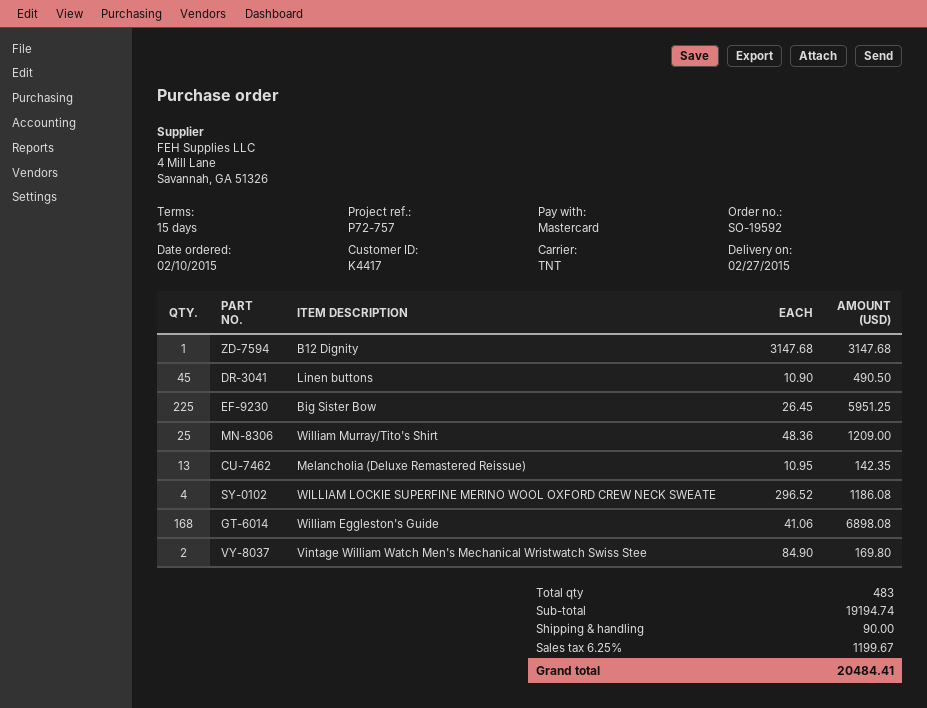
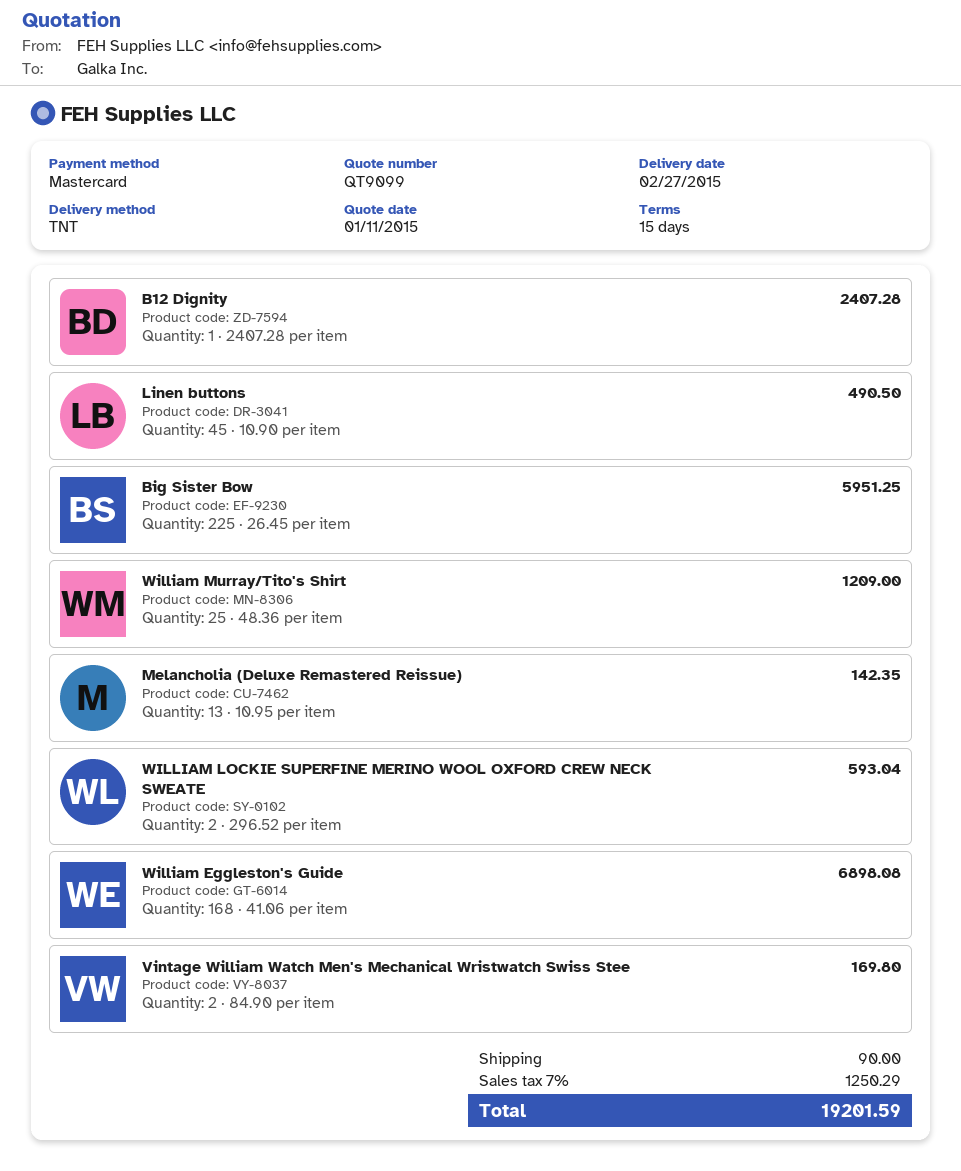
B12 Dignity: 1 x 3147.68 = 3147.68 -> 1 x 2407.28 = 2407.28
WILLIAM LOCKIE SUPERFINE MERINO WOOL OXFORD CREW NECK SWEATE: 4 x 296.52 = 1186.08 -> 2 x 296.52 = 593.04
tax: 6.25% = 1199.67 -> 7% = 1250.29
total: 20484.41 -> 19201.59

